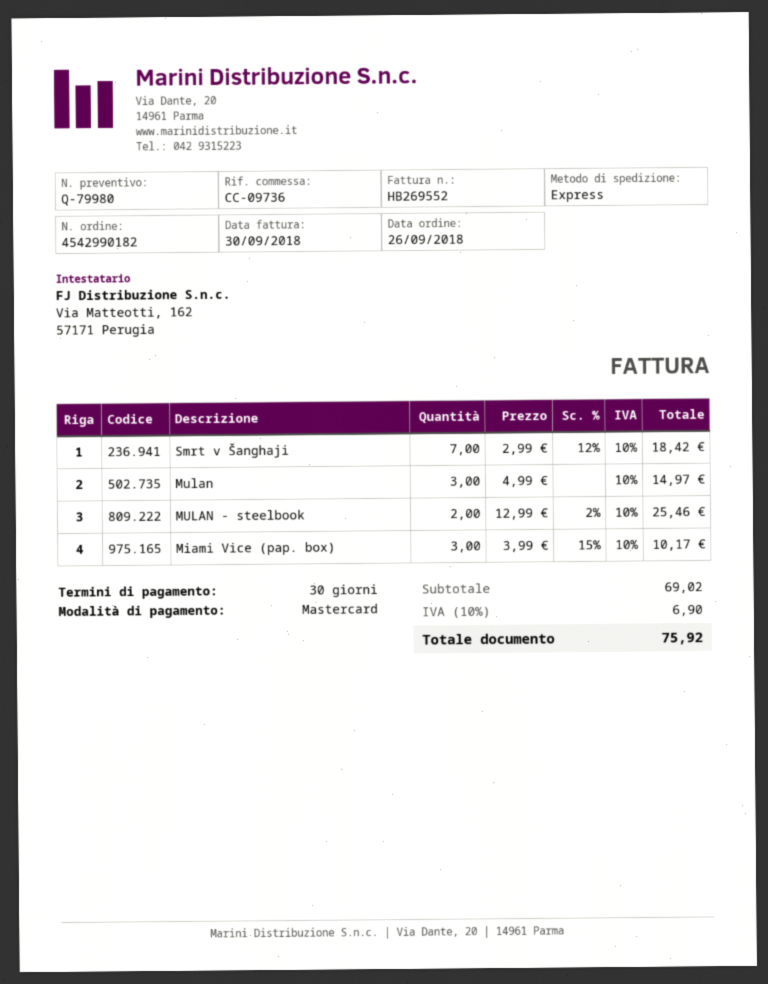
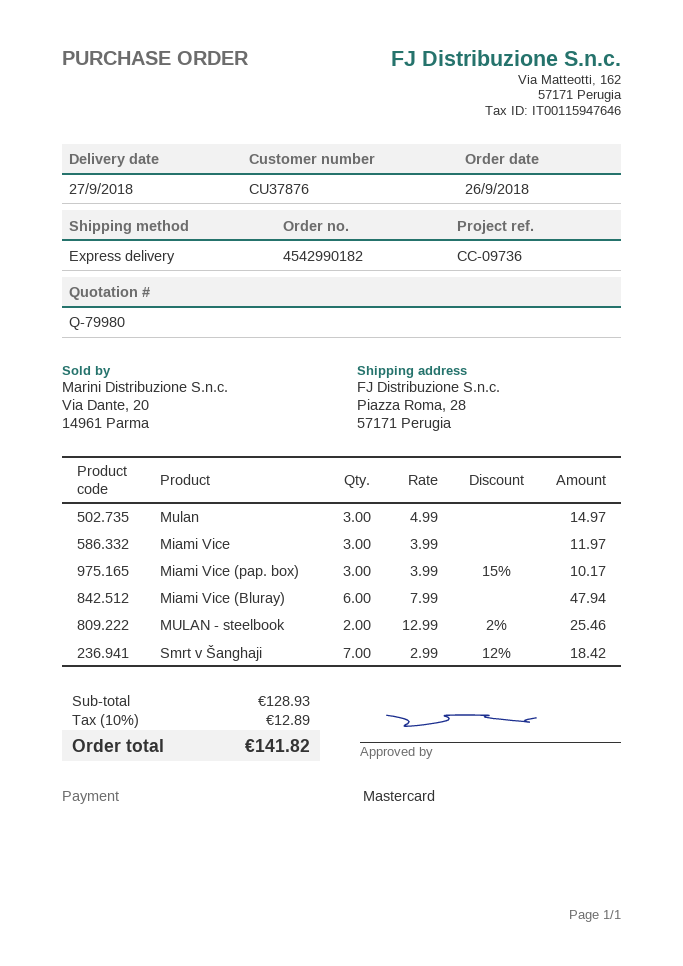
Miami Vice: none -> 3 x 3.99 = 11.97
Miami Vice (Bluray): none -> 6 x 7.99 = 47.94
subtotal: 69.02 -> 128.93
tax: 10% = 6.90 -> 10% = 12.89
total: 75.92 -> 141.82

